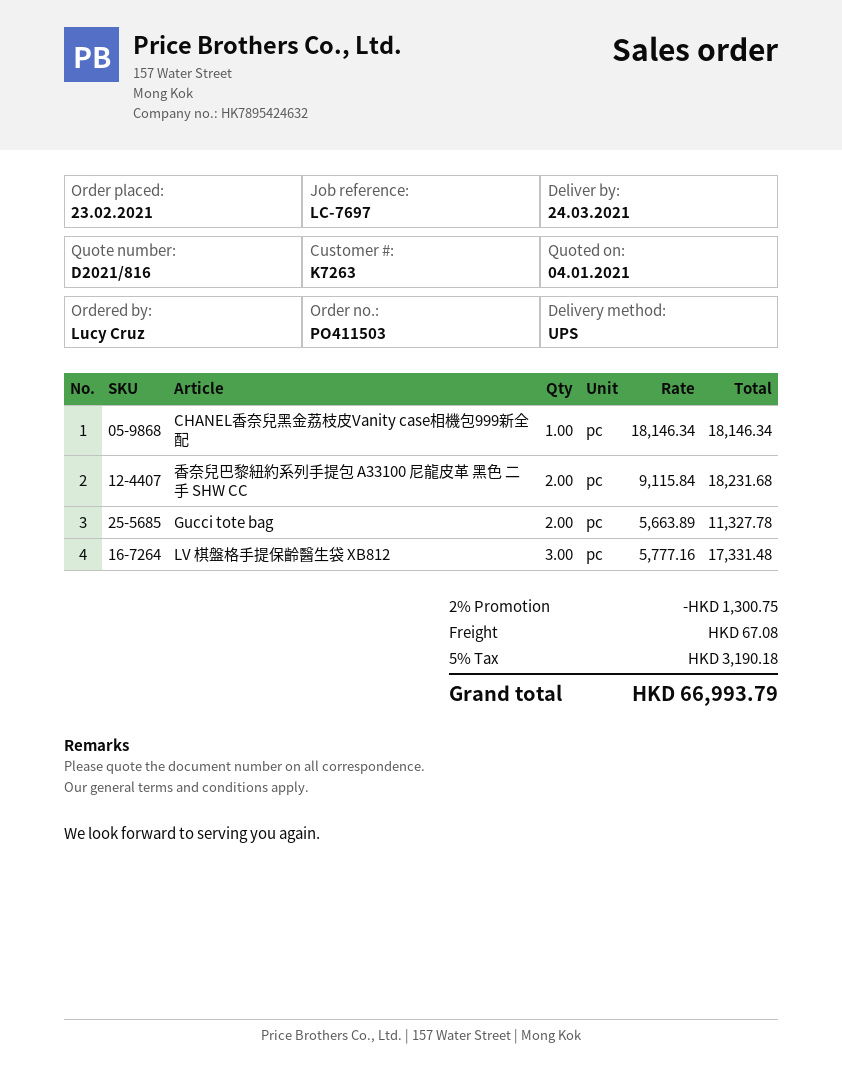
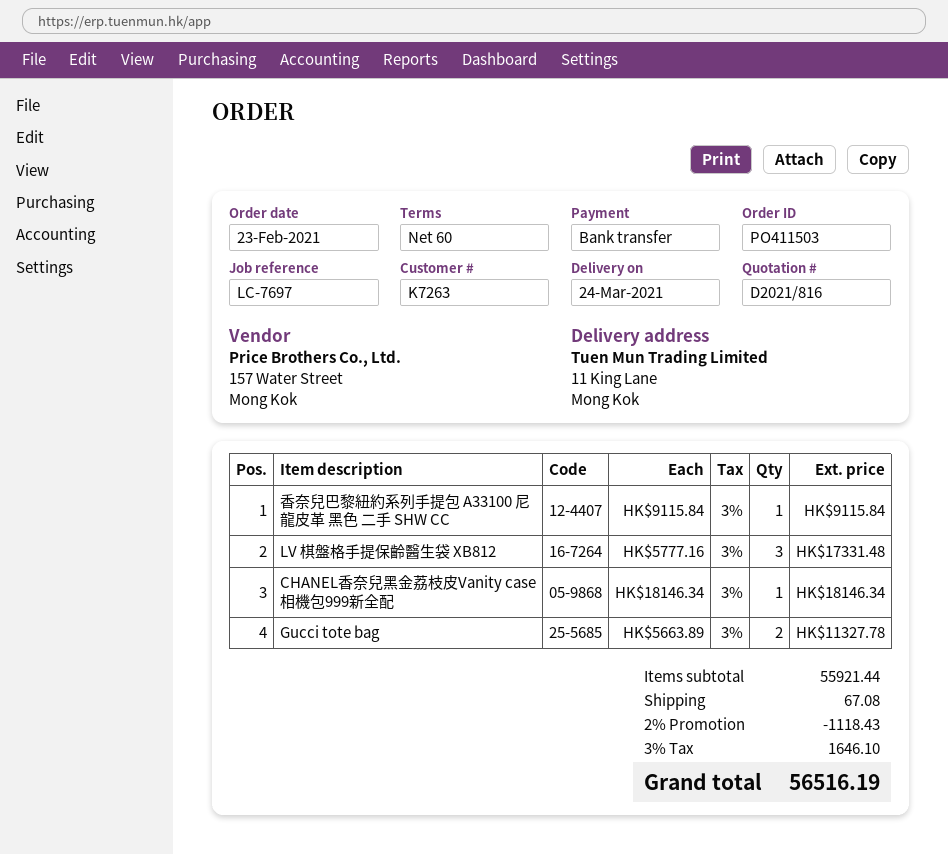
香奈兒巴黎紐約系列手提包 A33100 尼龍皮革 黑色 二手 SHW CC: 2 x 9115.84 = 18231.68 -> 1 x 9115.84 = 9115.84
discount: 2% = 1300.75 -> 2% = 1118.43
tax: 5% = 3190.18 -> 3% = 1646.10
total: 66993.79 -> 56516.19

